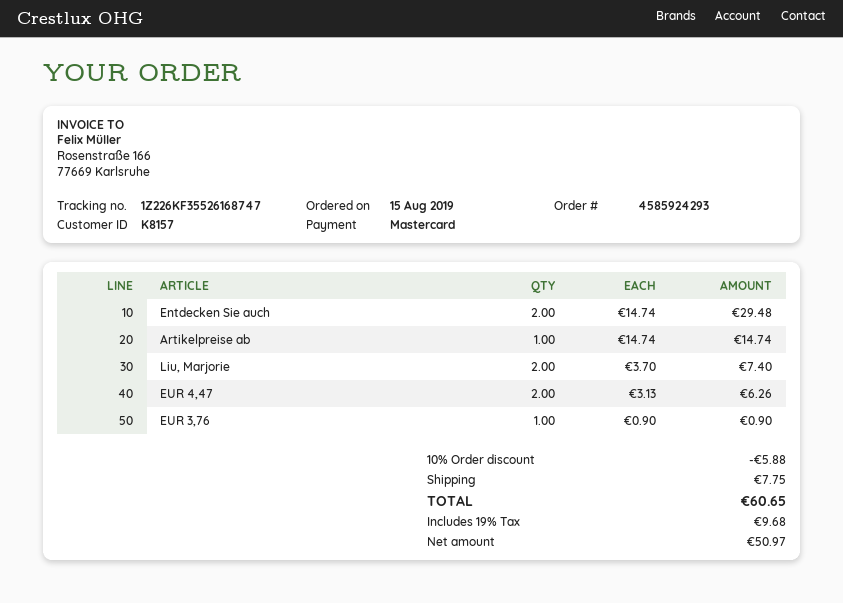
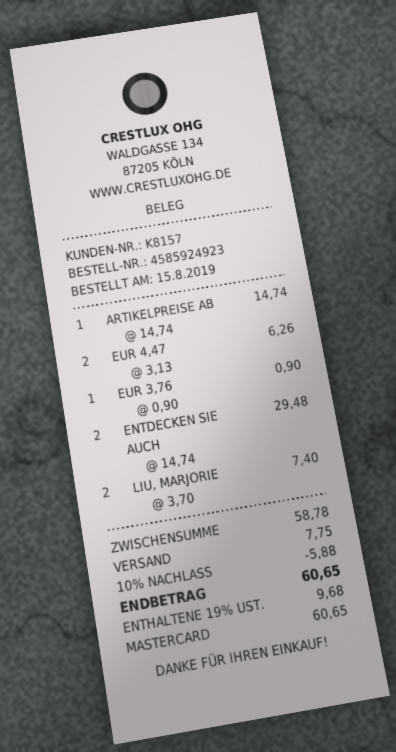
order number: 4585924293 -> 4585924923

